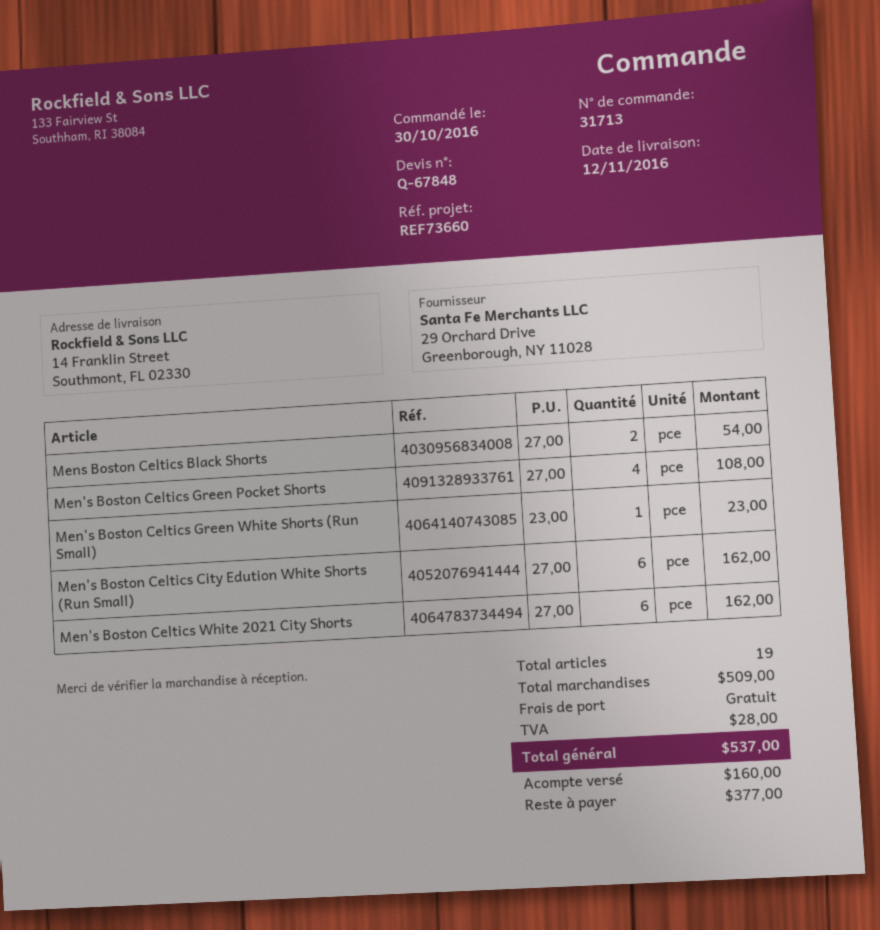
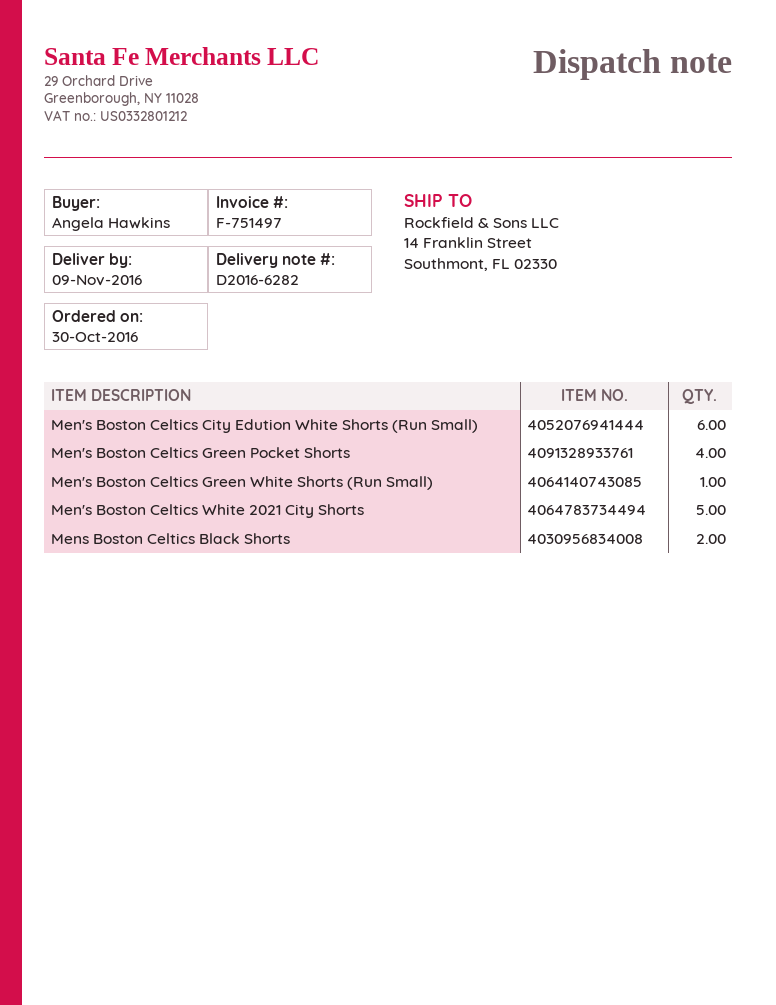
delivery date: 2016-11-12 -> 2016-11-09
Men's Boston Celtics White 2021 City Shorts: 6 -> 5

